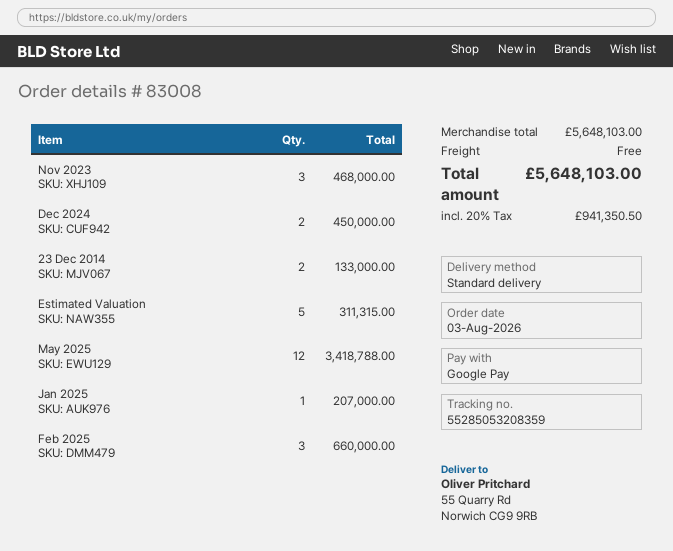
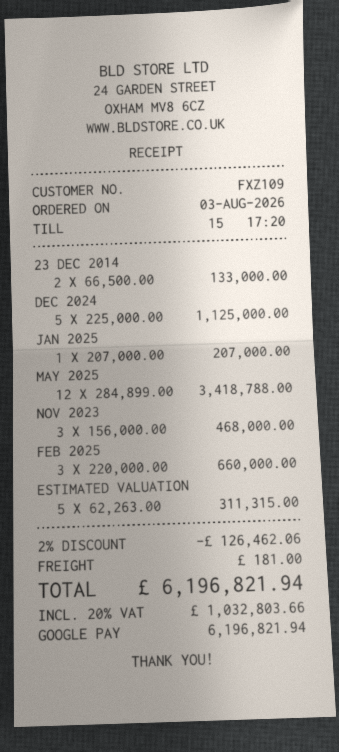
Dec 2024: 2 for 450000.00 -> 5 for 1125000.00
discount: none -> 2% = 126462.06
shipping: 0.00 -> 181.00
tax: 20% = 941350.50 -> 20% = 1032803.66
total: 5648103.00 -> 6196821.94

